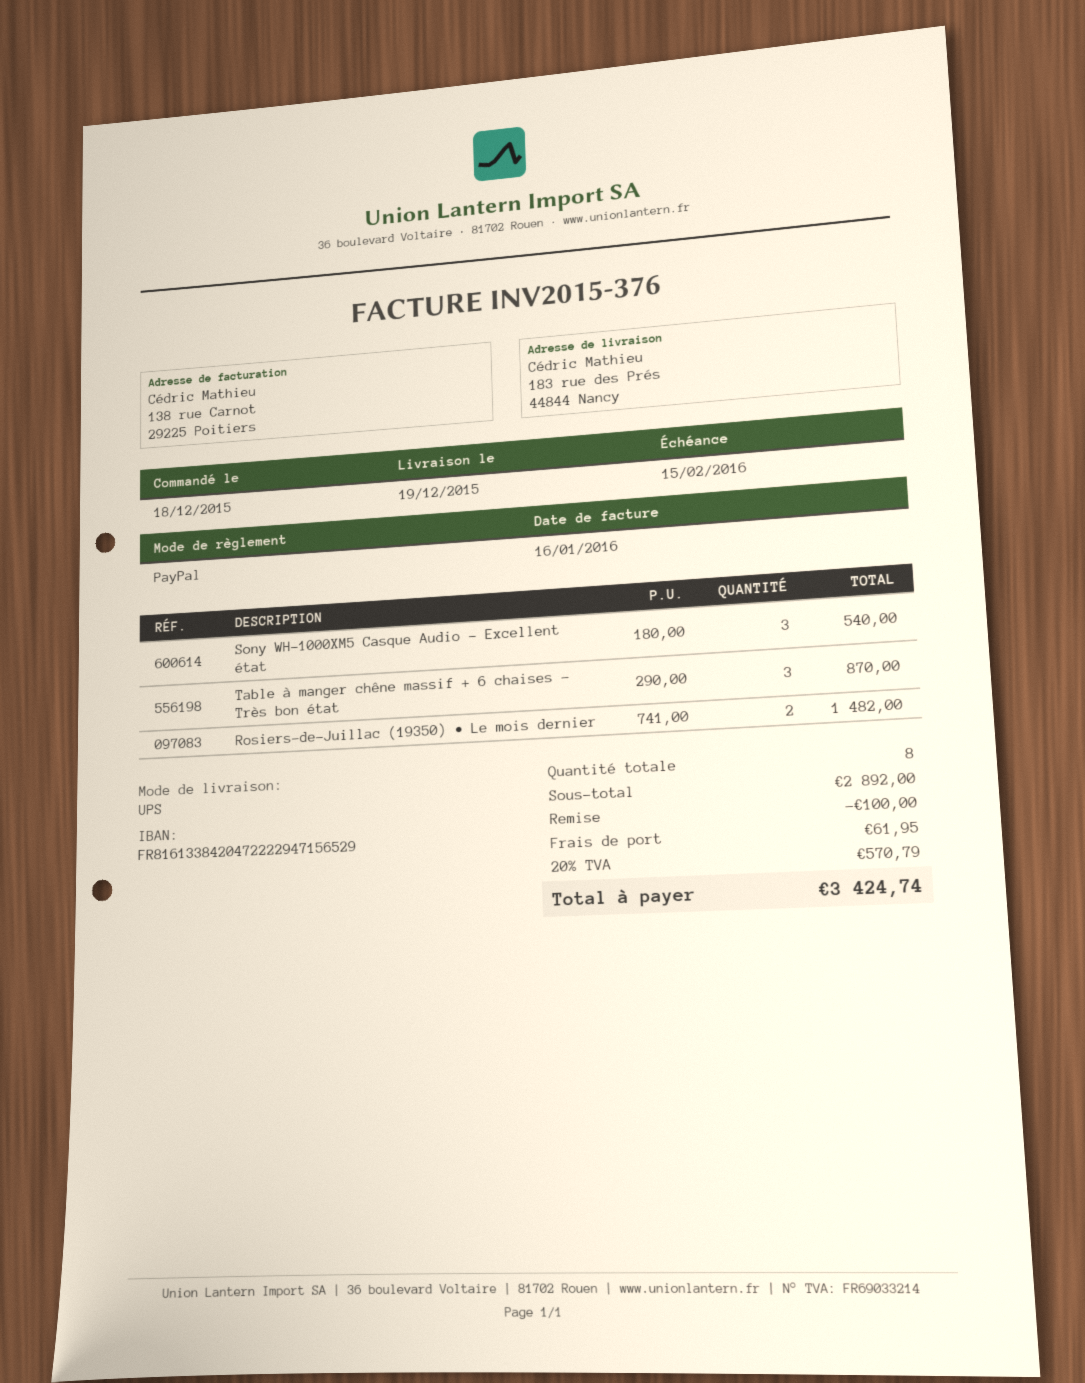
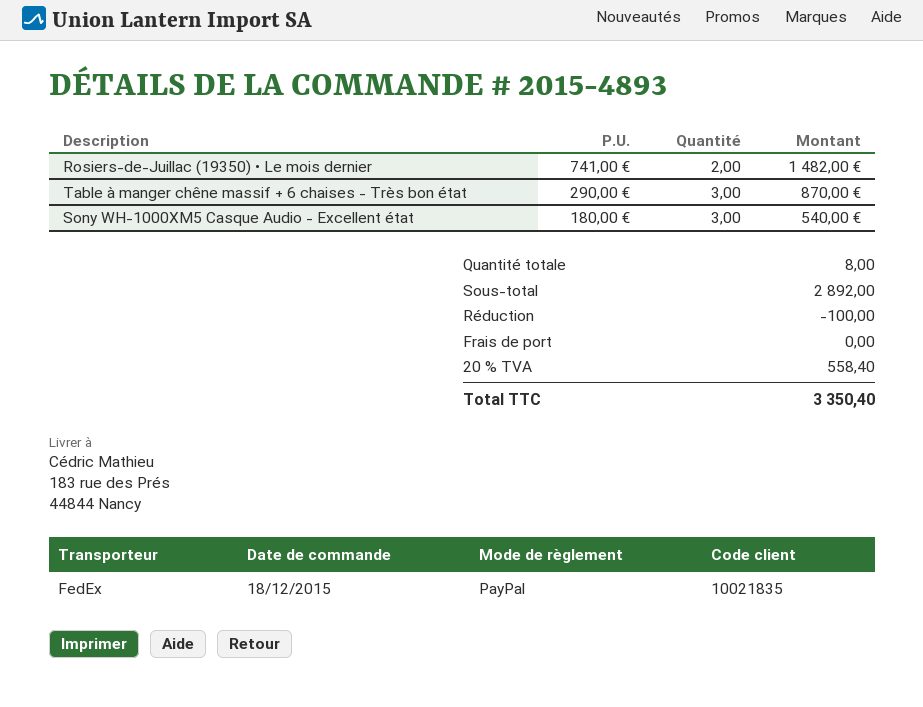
shipping method: UPS -> FedEx
shipping: 61.95 -> 0.00
tax: 20% = 570.79 -> 20% = 558.40
total: 3424.74 -> 3350.40

